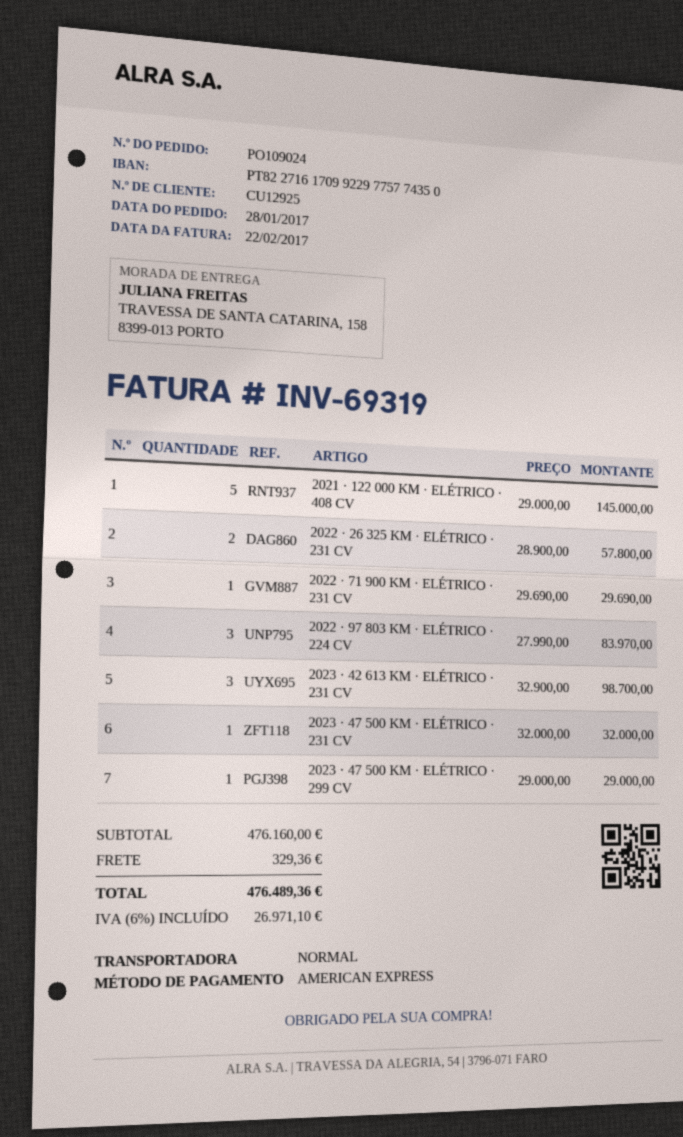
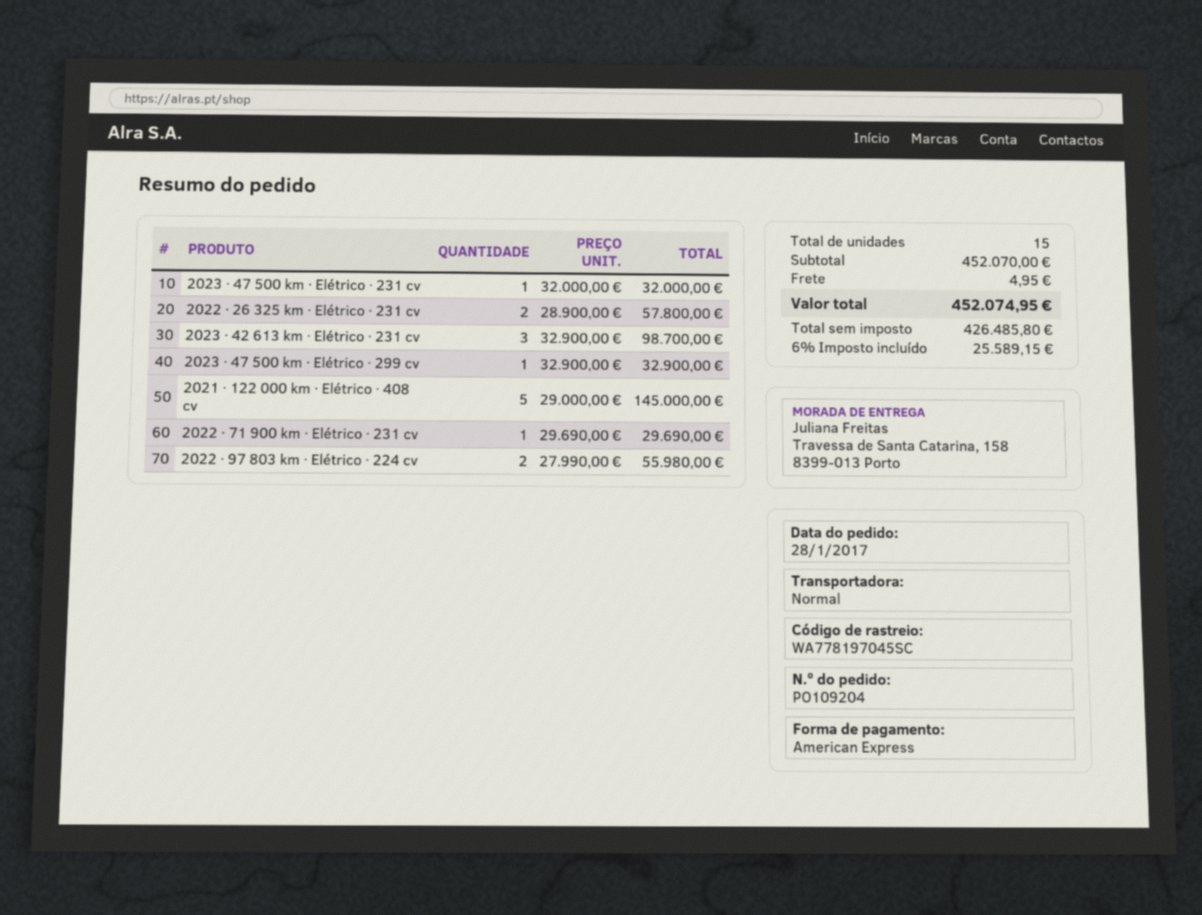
order number: PO109024 -> PO109204
2022 · 97 803 KM · ELÉTRICO · 224 CV: 3 x 27990.00 = 83970.00 -> 2 x 27990.00 = 55980.00
2023 · 47 500 KM · ELÉTRICO · 299 CV: 1 x 29000.00 = 29000.00 -> 1 x 32900.00 = 32900.00
subtotal: 476160.00 -> 452070.00
shipping: 329.36 -> 4.95
tax: 6% = 26971.10 -> 6% = 25589.15
total: 476489.36 -> 452074.95

